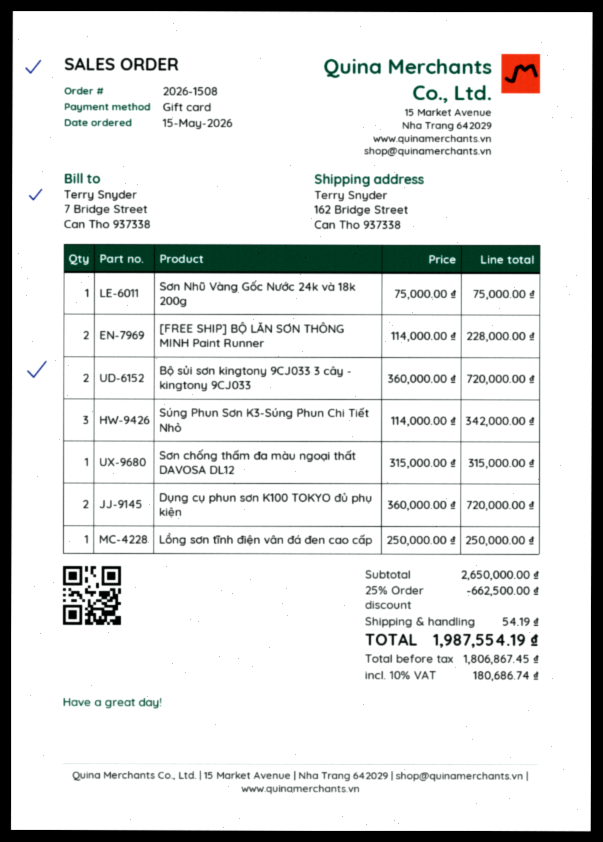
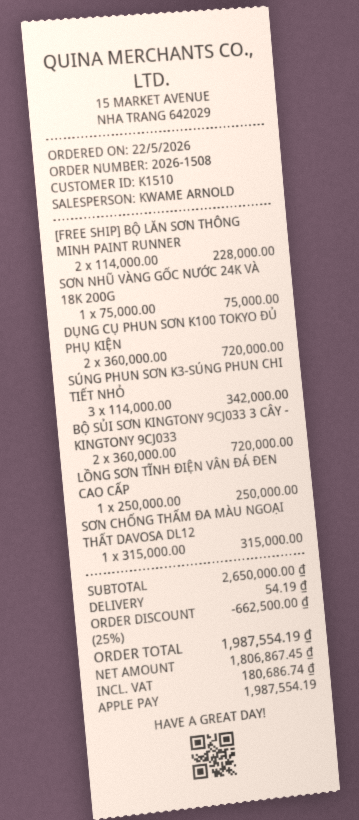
order date: 2026-05-15 -> 2026-05-22
payment method: gift card -> Apple Pay

